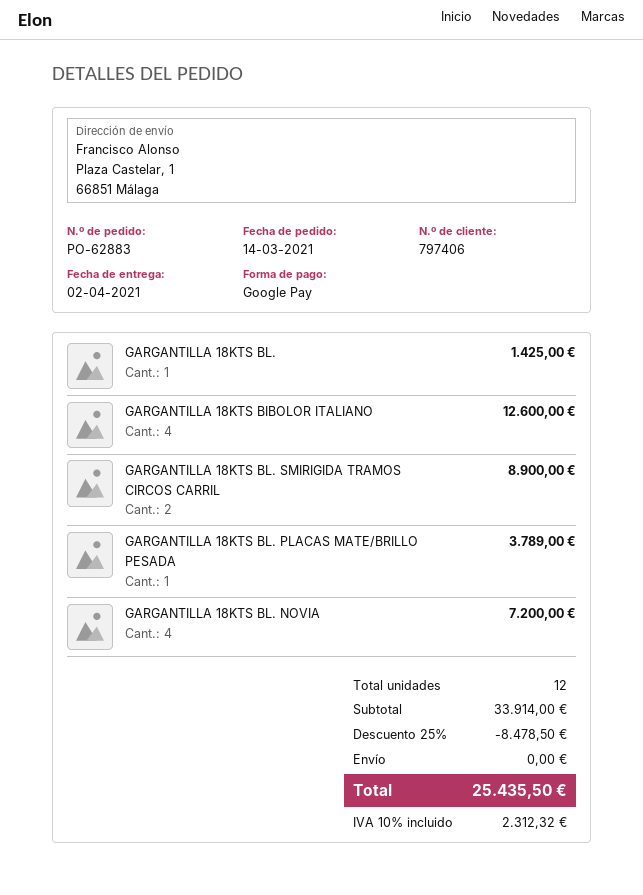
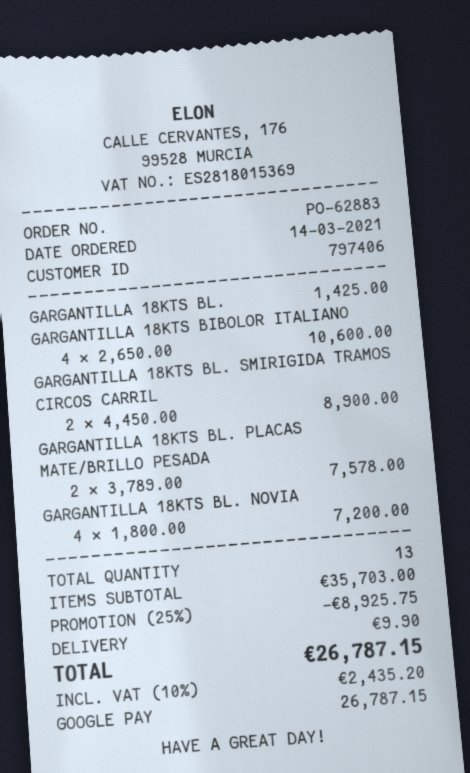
GARGANTILLA 18KTS BIBOLOR ITALIANO: 4 for 12600.00 -> 4 for 10600.00
GARGANTILLA 18KTS BL. PLACAS MATE/BRILLO PESADA: 1 for 3789.00 -> 2 for 7578.00
total quantity: 12 -> 13
subtotal: 33914.00 -> 35703.00
discount: 25% = 8478.50 -> 25% = 8925.75
shipping: 0.00 -> 9.90
tax: 10% = 2312.32 -> 10% = 2435.20
total: 25435.50 -> 26787.15

